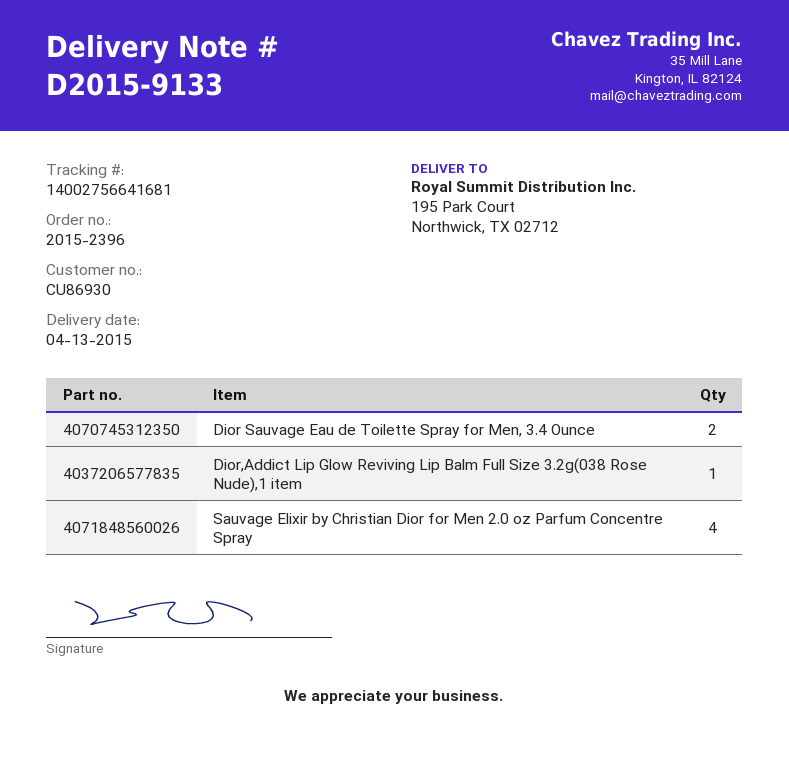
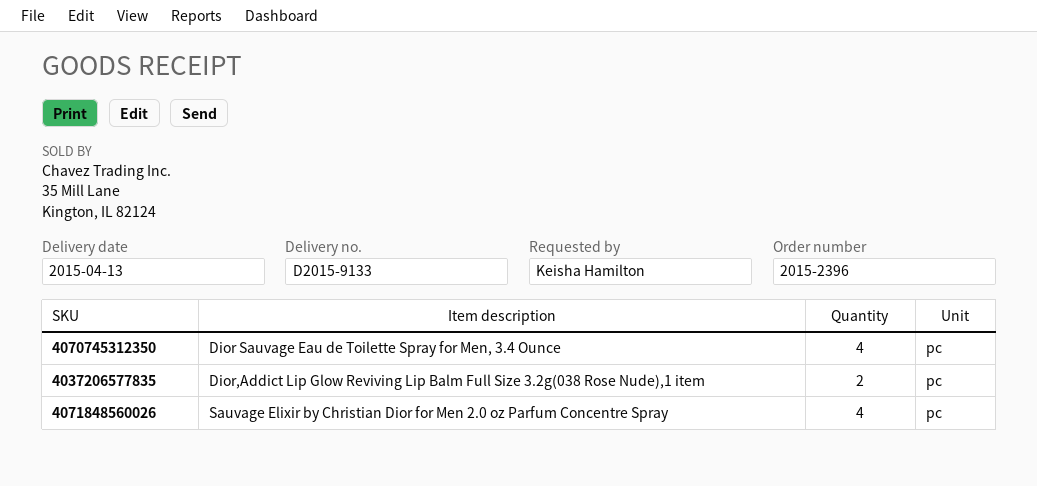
Dior Sauvage Eau de Toilette Spray for Men, 3.4 Ounce: 2 -> 4
Dior,Addict Lip Glow Reviving Lip Balm Full Size 3.2g(038 Rose Nude),1 item: 1 -> 2

